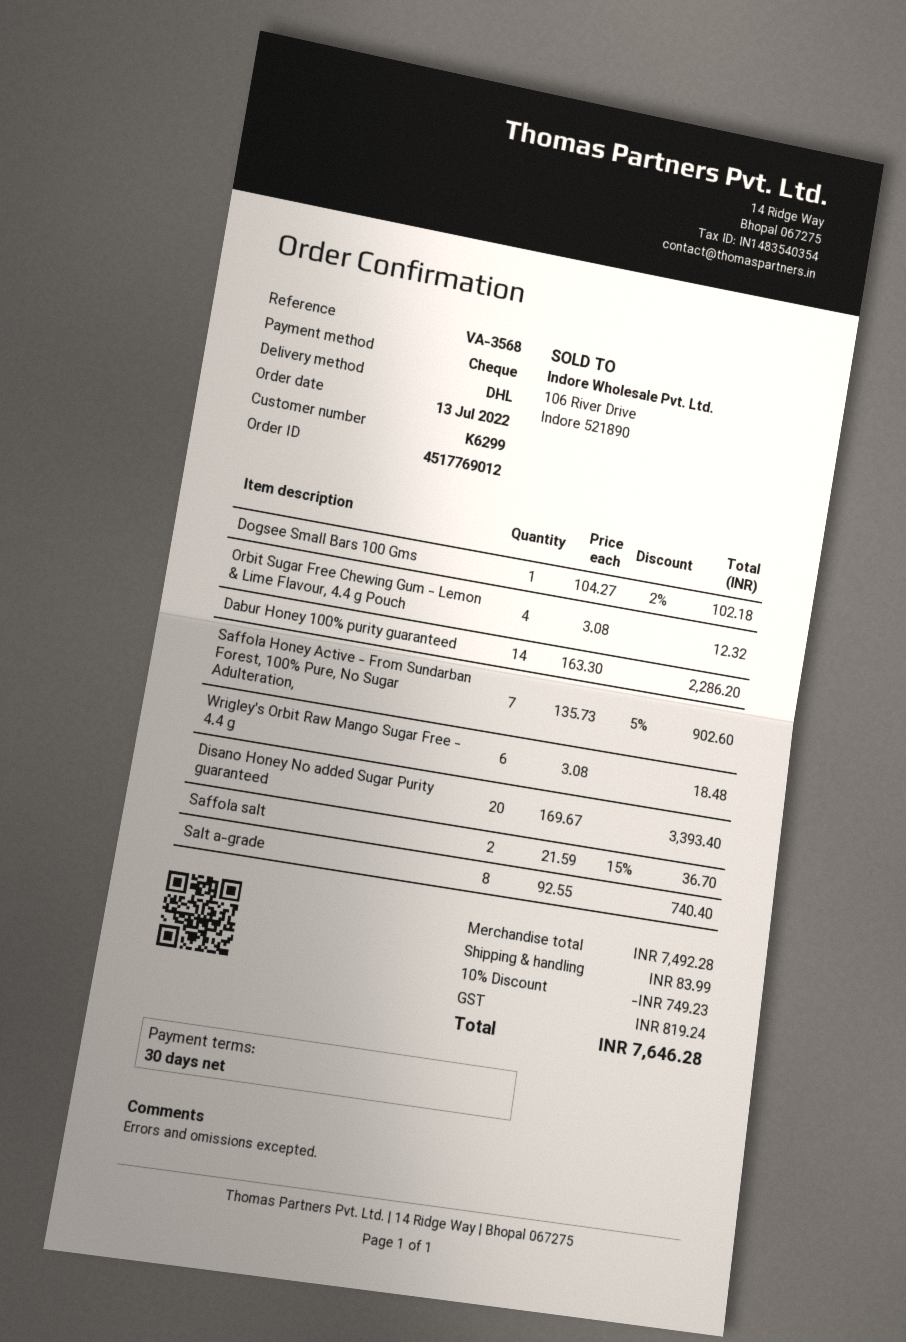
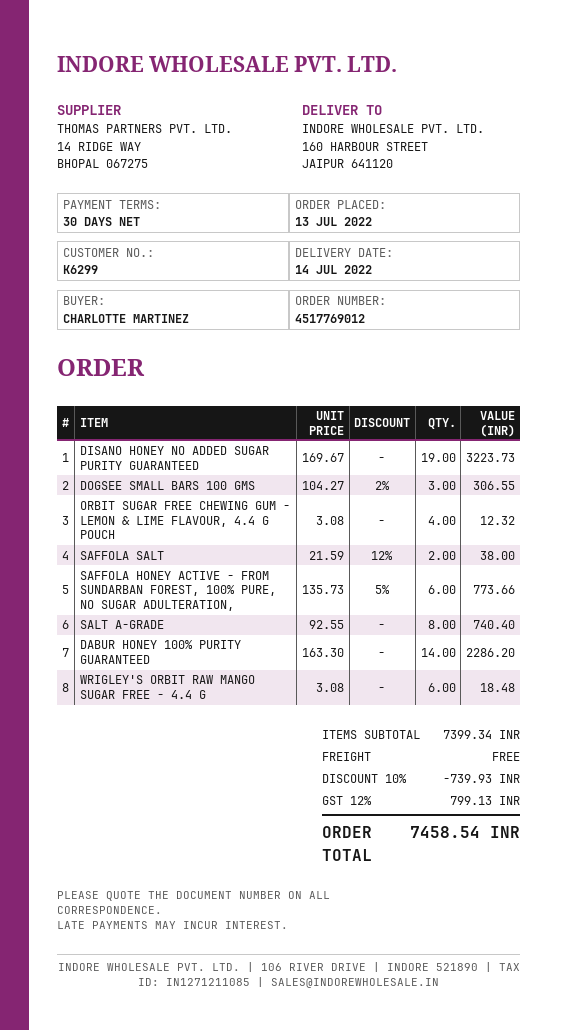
Dogsee Small Bars 100 Gms: 1 x 104.27 - 2% = 102.18 -> 3 x 104.27 - 2% = 306.55
Saffola Honey Active - From Sundarban Forest, 100% Pure, No Sugar Adulteration,: 7 x 135.73 - 5% = 902.60 -> 6 x 135.73 - 5% = 773.66
Disano Honey No added Sugar Purity guaranteed: 20 x 169.67 = 3393.40 -> 19 x 169.67 = 3223.73
Saffola salt: 2 x 21.59 - 15% = 36.70 -> 2 x 21.59 - 12% = 38.00
subtotal: 7492.28 -> 7399.34
discount: 10% = 749.23 -> 10% = 739.93
shipping: 83.99 -> 0.00
tax: 819.24 -> 799.13
total: 7646.28 -> 7458.54

